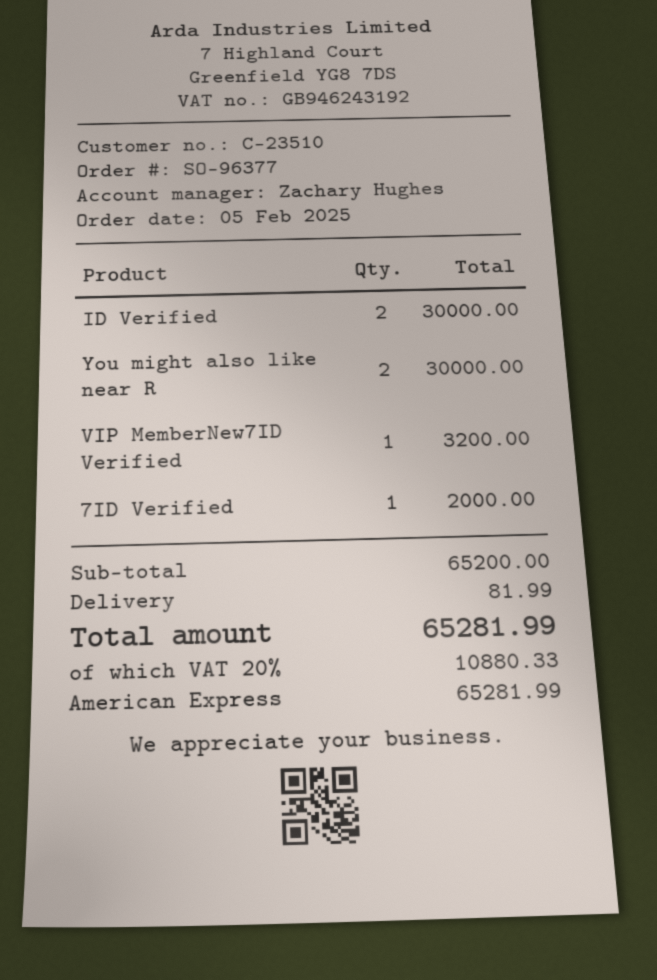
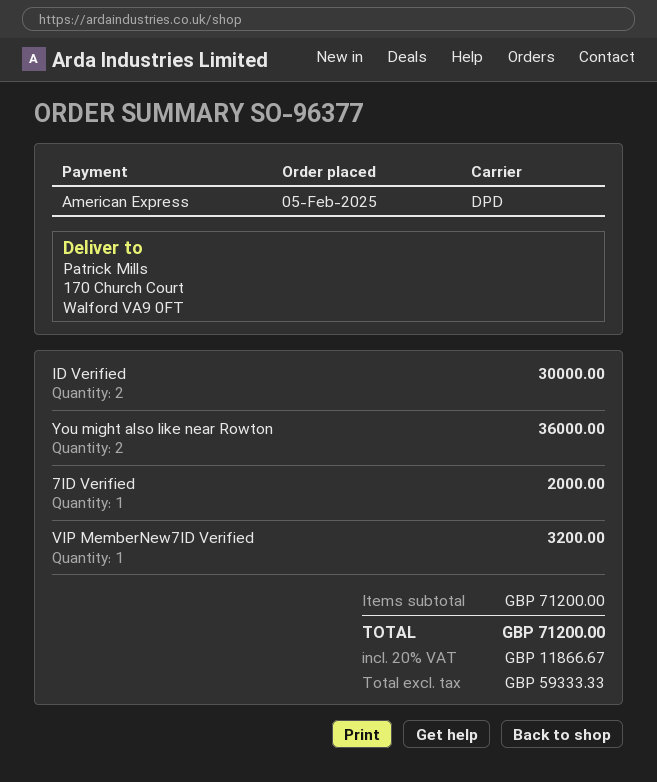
You might also like near R: 2 for 30000.00 -> 2 for 36000.00
subtotal: 65200.00 -> 71200.00
shipping: 81.99 -> none
tax: 20% = 10880.33 -> 20% = 11866.67
total: 65281.99 -> 71200.00

